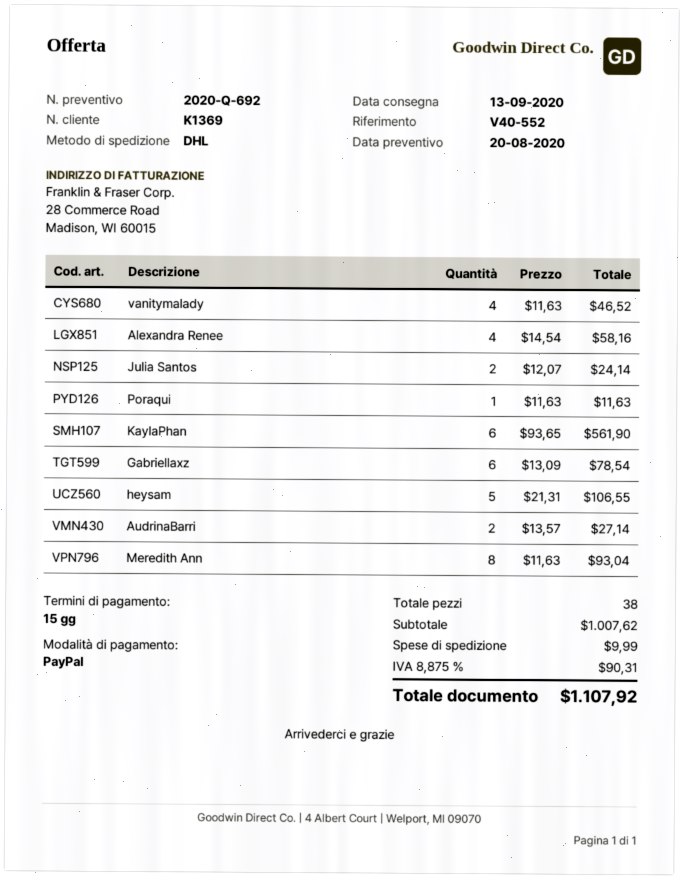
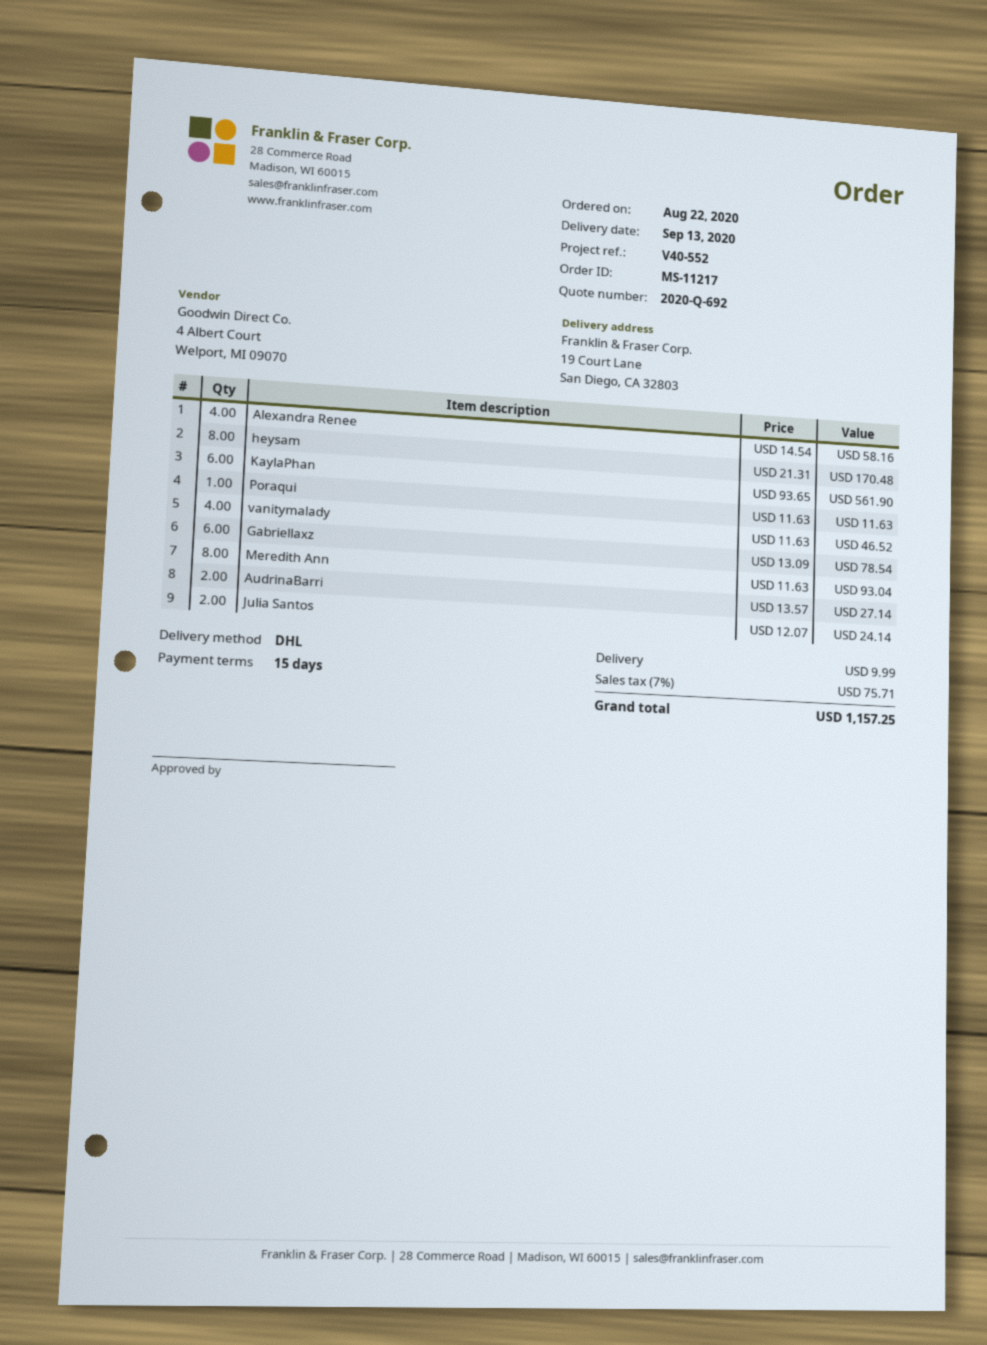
heysam: 5 x 21.31 = 106.55 -> 8 x 21.31 = 170.48
tax: 8.875% = 90.31 -> 7% = 75.71
total: 1107.92 -> 1157.25

